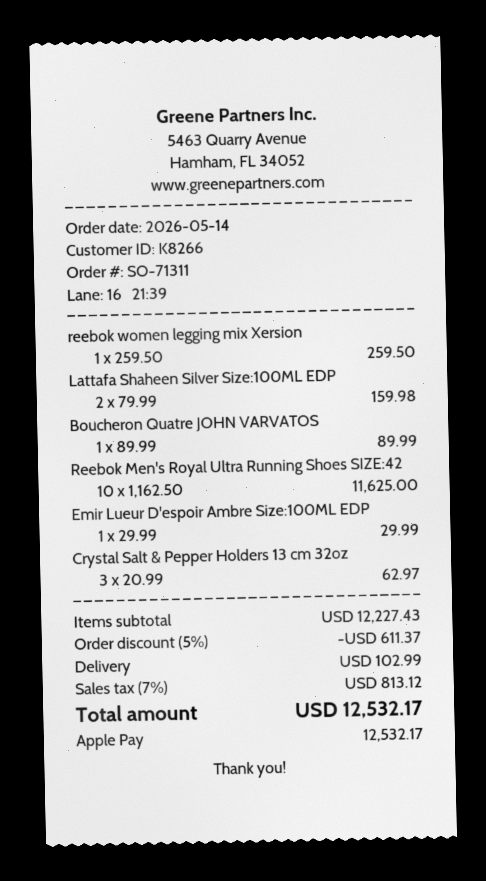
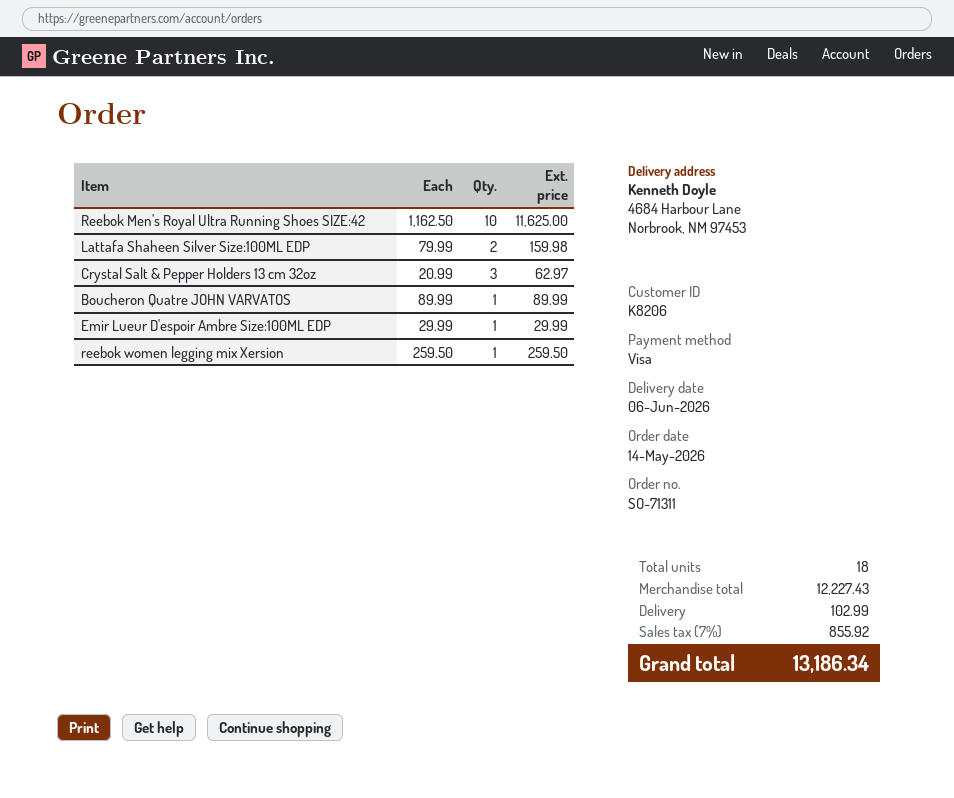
customer number: K8266 -> K8206
payment method: Apple Pay -> Visa
discount: 5% = 611.37 -> none
tax: 7% = 813.12 -> 7% = 855.92
total: 12532.17 -> 13186.34

